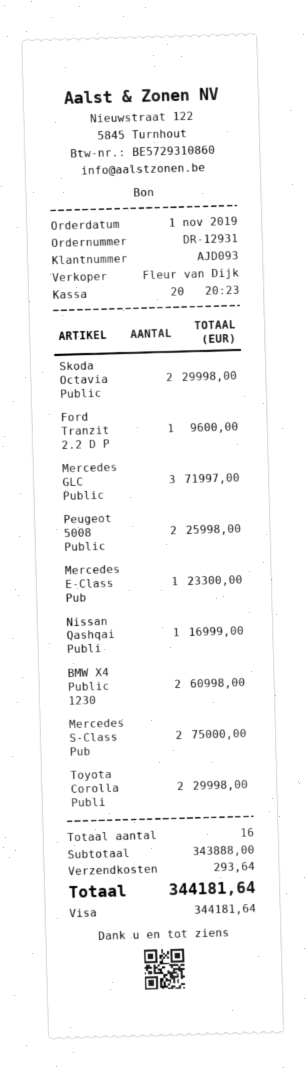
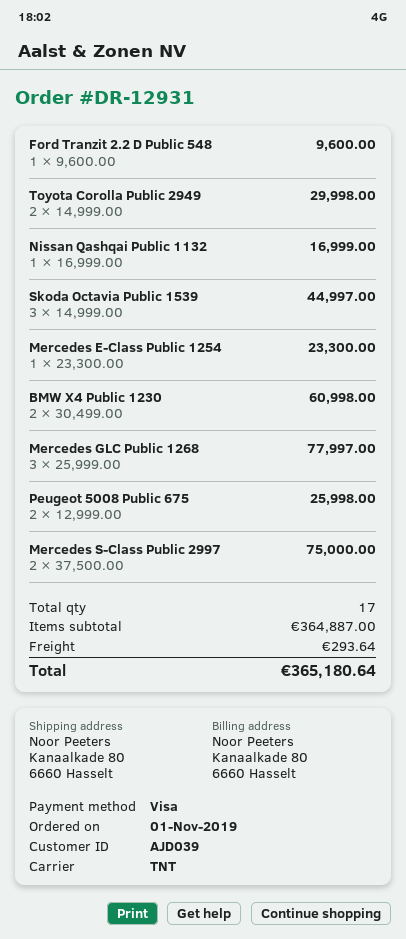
customer number: AJD093 -> AJD039
Skoda Octavia Public: 2 for 29998.00 -> 3 for 44997.00
Mercedes GLC Public: 3 for 71997.00 -> 3 for 77997.00
total quantity: 16 -> 17
subtotal: 343888.00 -> 364887.00
total: 344181.64 -> 365180.64

